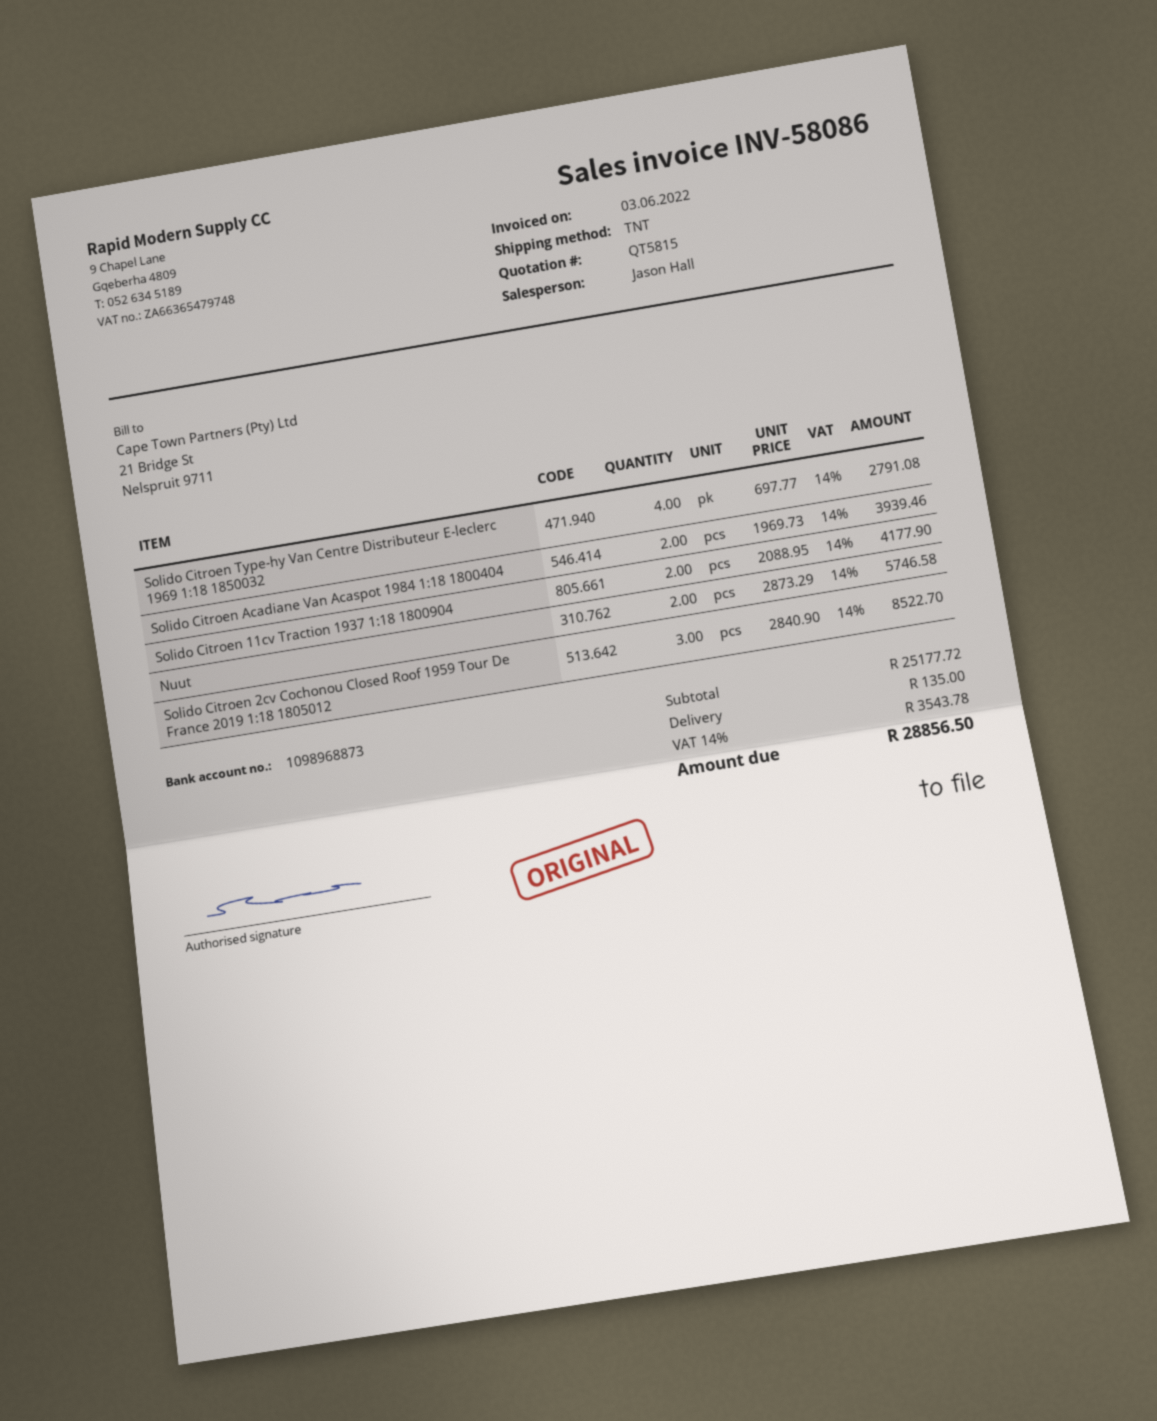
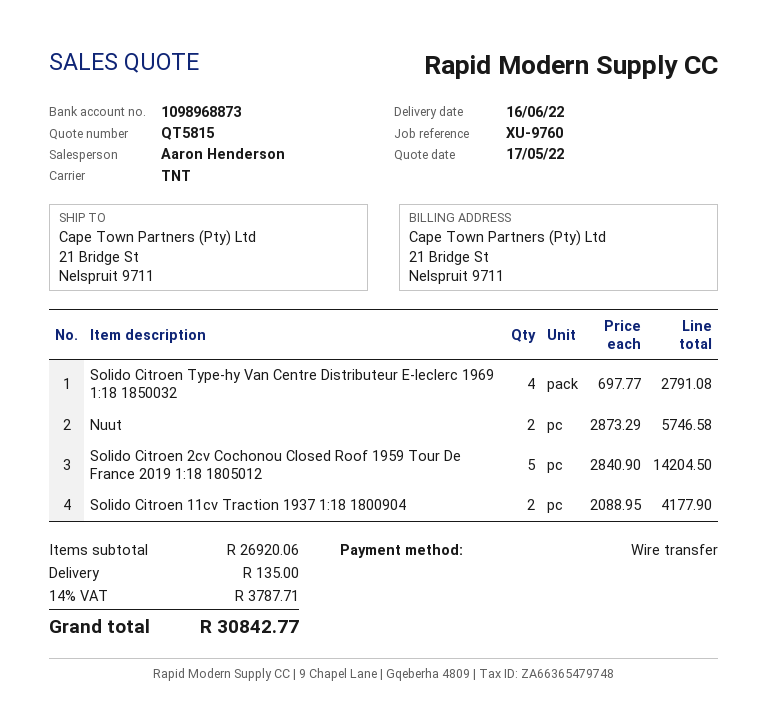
sales rep: Jason Hall -> Aaron Henderson
Solido Citroen Acadiane Van Acaspot 1984 1:18 1800404: 2 x 1969.73 = 3939.46 -> none
Solido Citroen 2cv Cochonou Closed Roof 1959 Tour De France 2019 1:18 1805012: 3 x 2840.90 = 8522.70 -> 5 x 2840.90 = 14204.50
subtotal: 25177.72 -> 26920.06
tax: 14% = 3543.78 -> 14% = 3787.71
total: 28856.50 -> 30842.77

